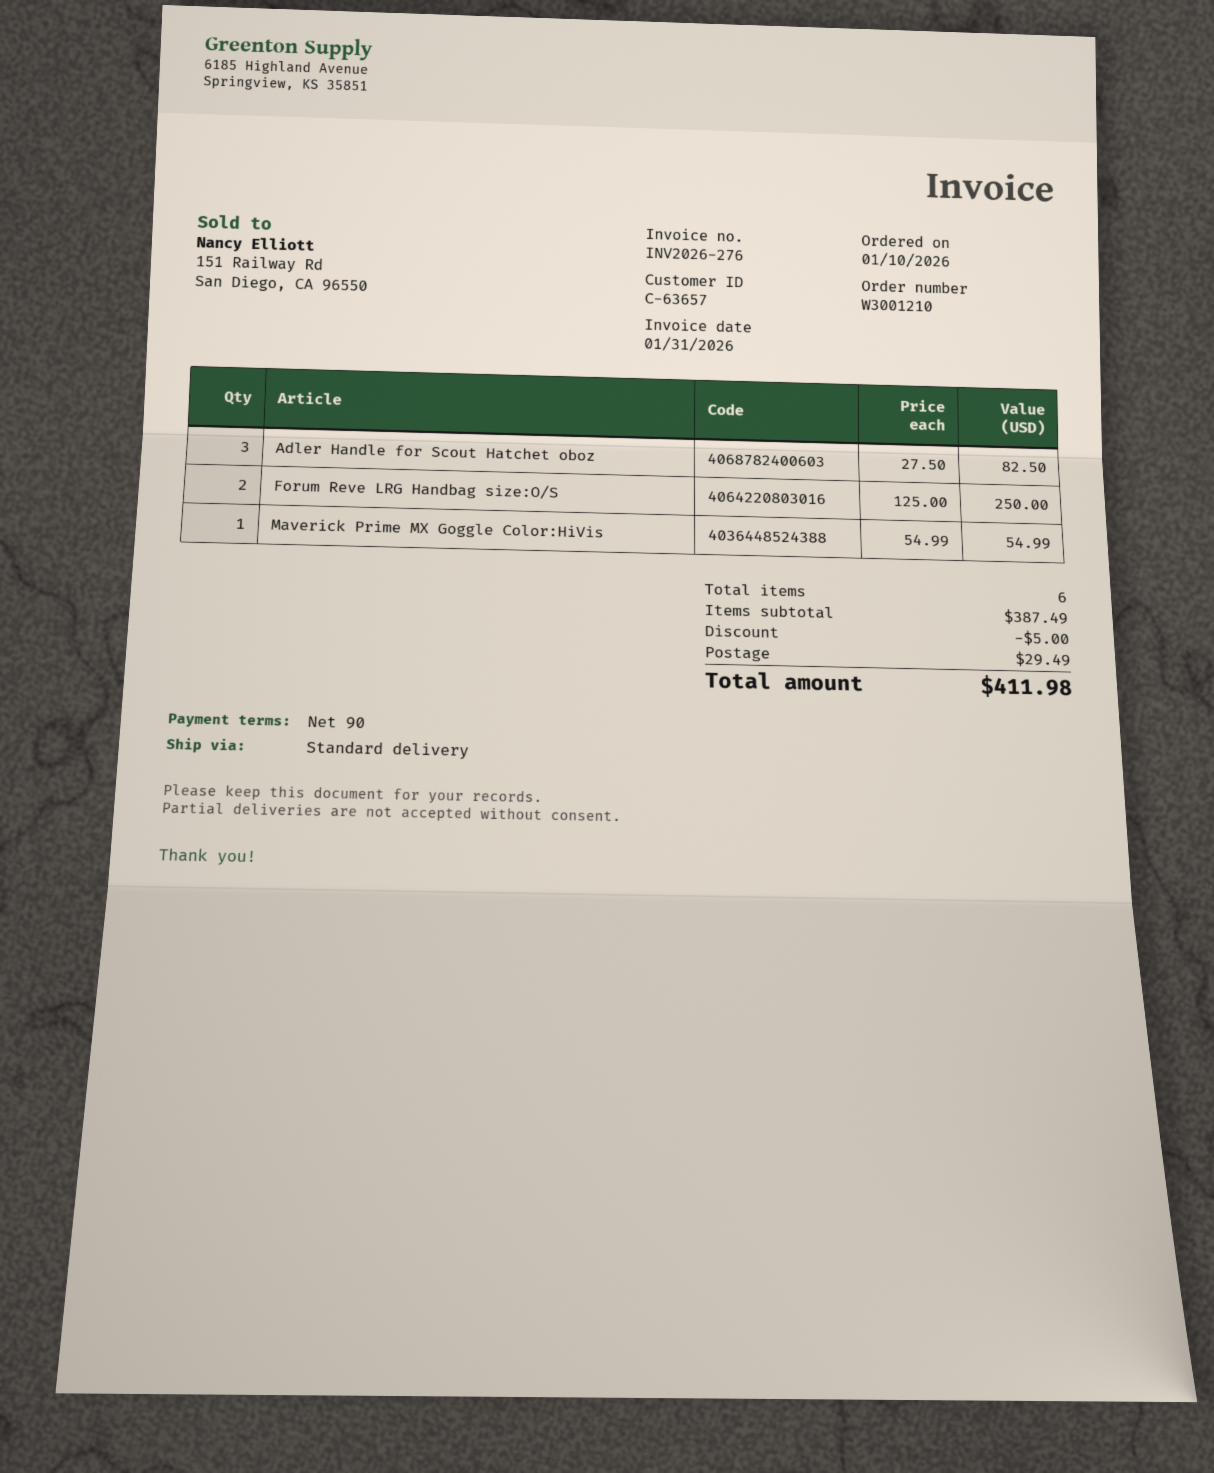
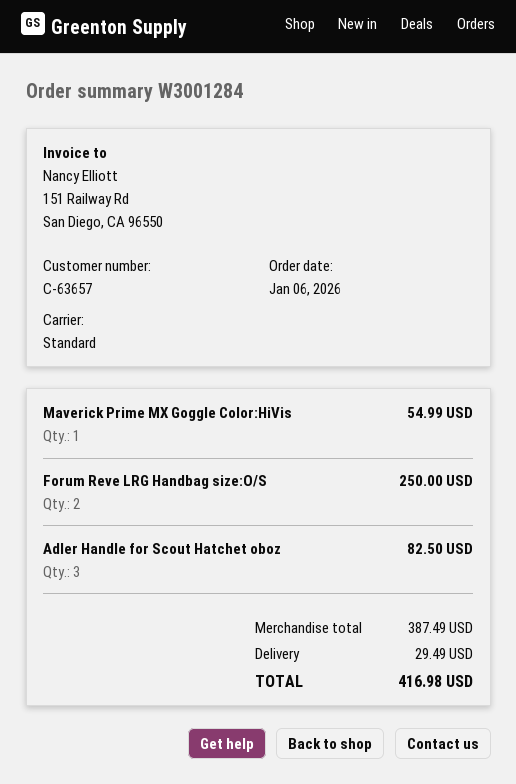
order number: W3001210 -> W3001284
order date: 2026-01-10 -> 2026-01-06
discount: 5.00 -> none
total: 411.98 -> 416.98

